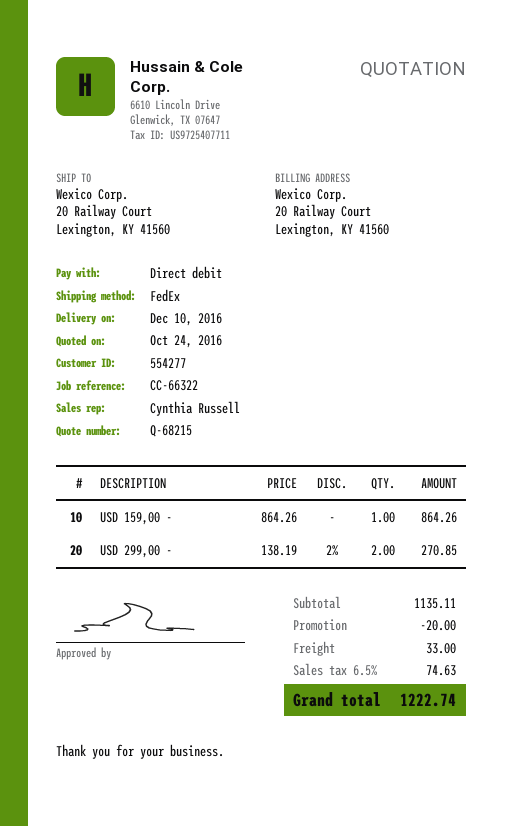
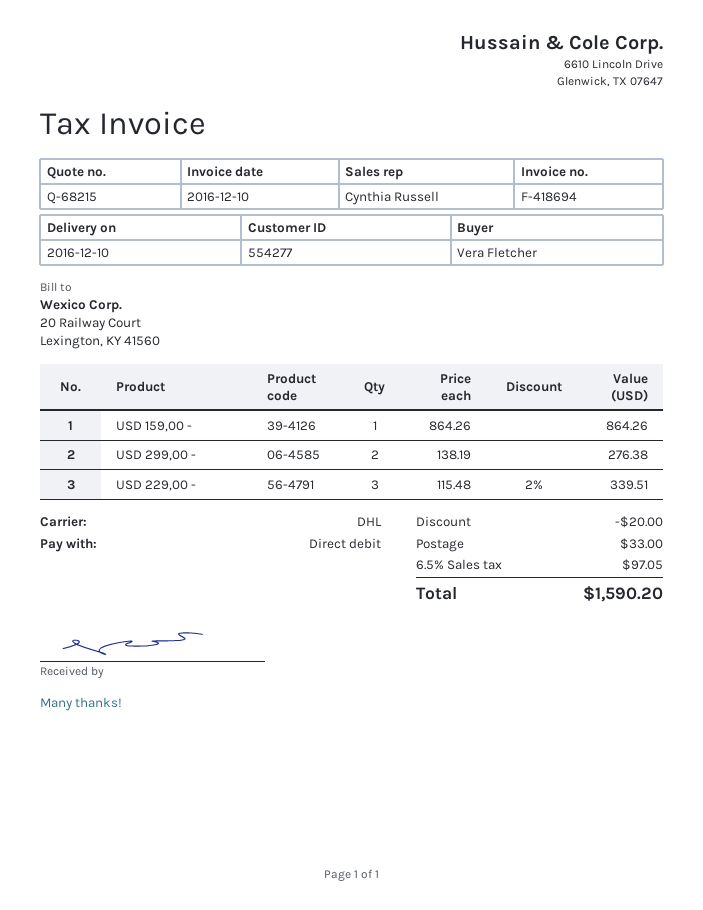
shipping method: FedEx -> DHL
USD 299,00 -: 2 x 138.19 - 2% = 270.85 -> 2 x 138.19 = 276.38
USD 229,00 -: none -> 3 x 115.48 - 2% = 339.51
tax: 6.5% = 74.63 -> 6.5% = 97.05
total: 1222.74 -> 1590.20

